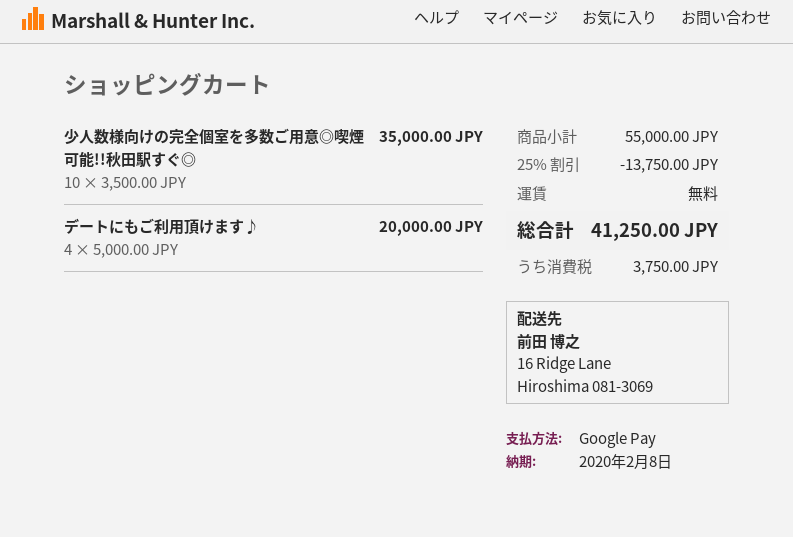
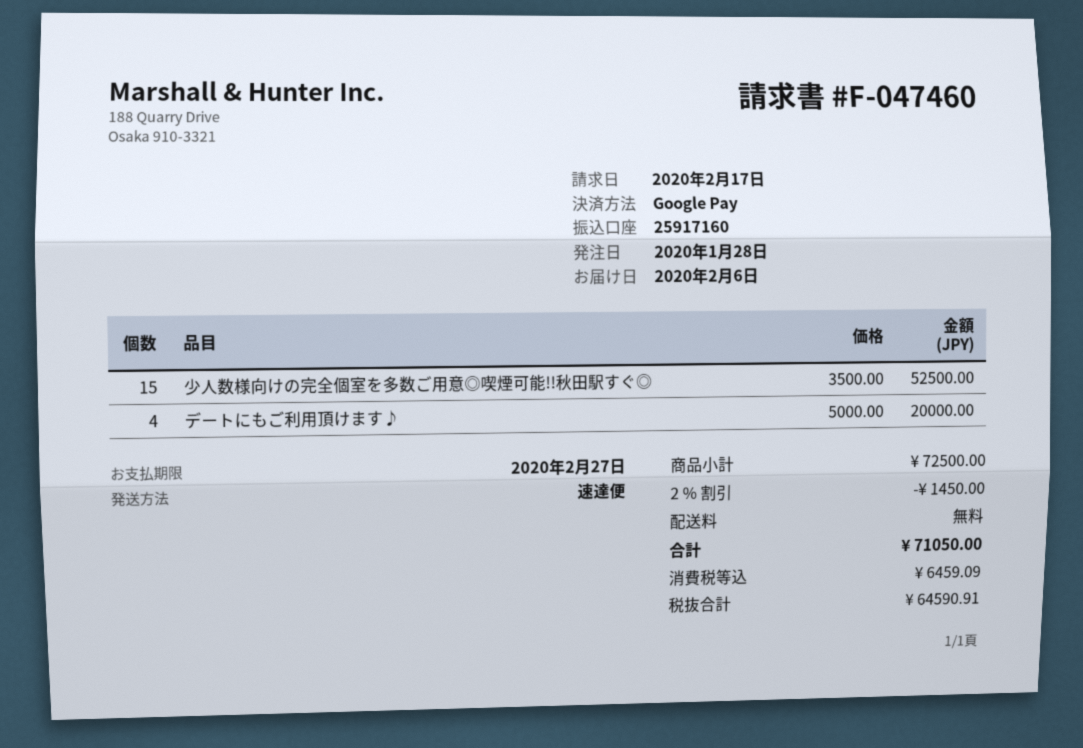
delivery date: 2020-02-08 -> 2020-02-06
少人数様向けの完全個室を多数ご用意◎喫煙可能!!秋田駅すぐ◎: 10 x 3500.00 = 35000.00 -> 15 x 3500.00 = 52500.00
subtotal: 55000.00 -> 72500.00
discount: 25% = 13750.00 -> 2% = 1450.00
tax: 3750.00 -> 6459.09
total: 41250.00 -> 71050.00

